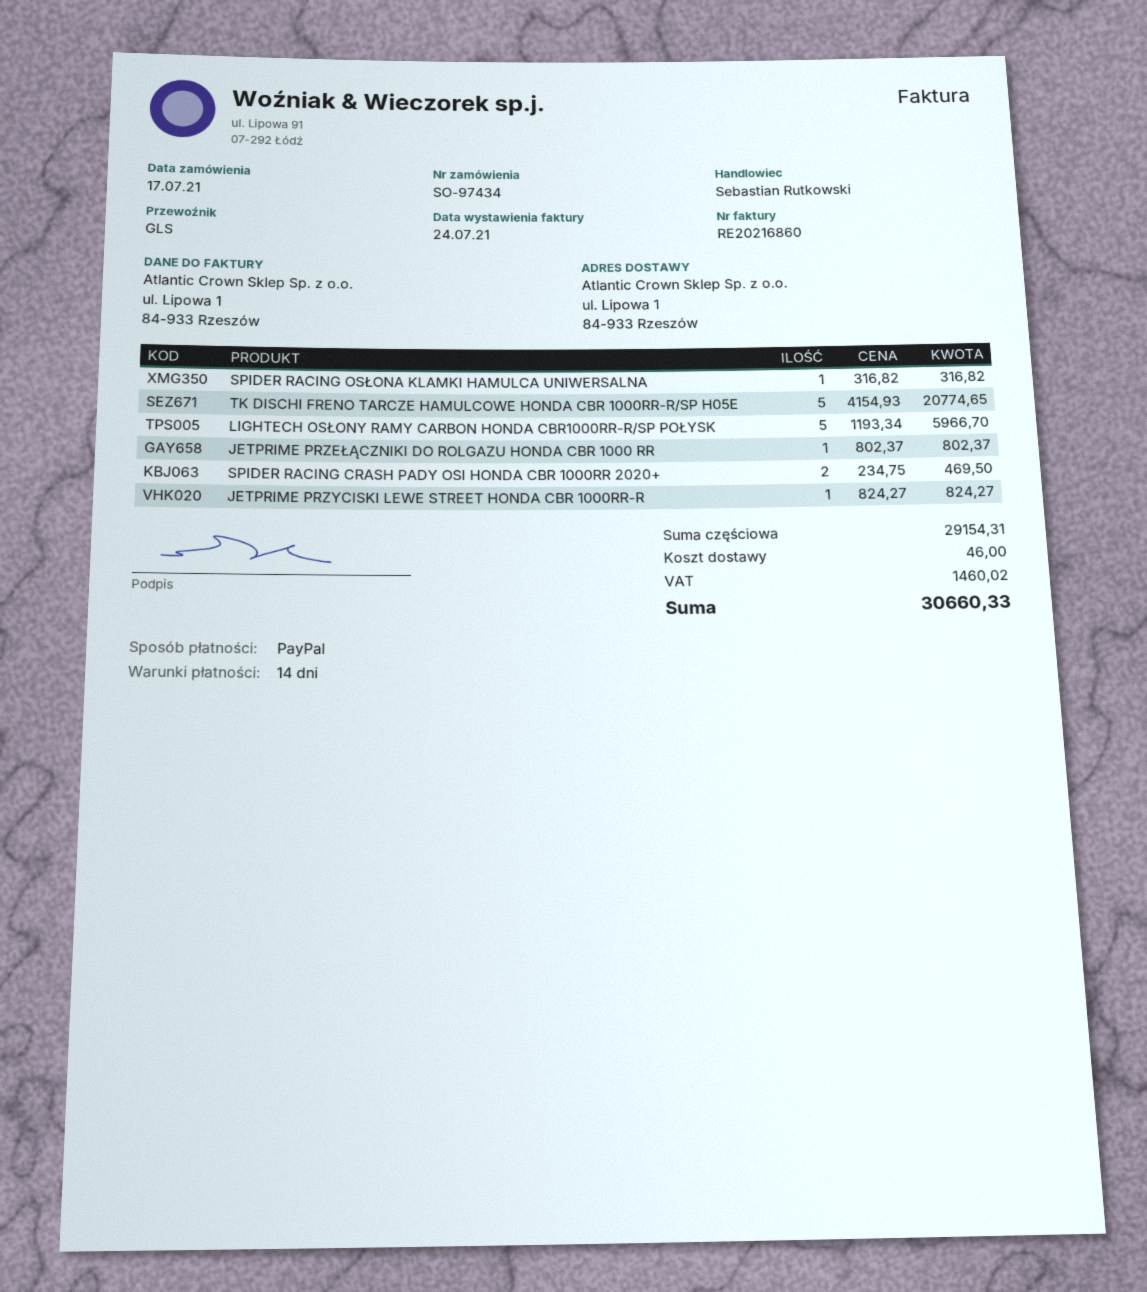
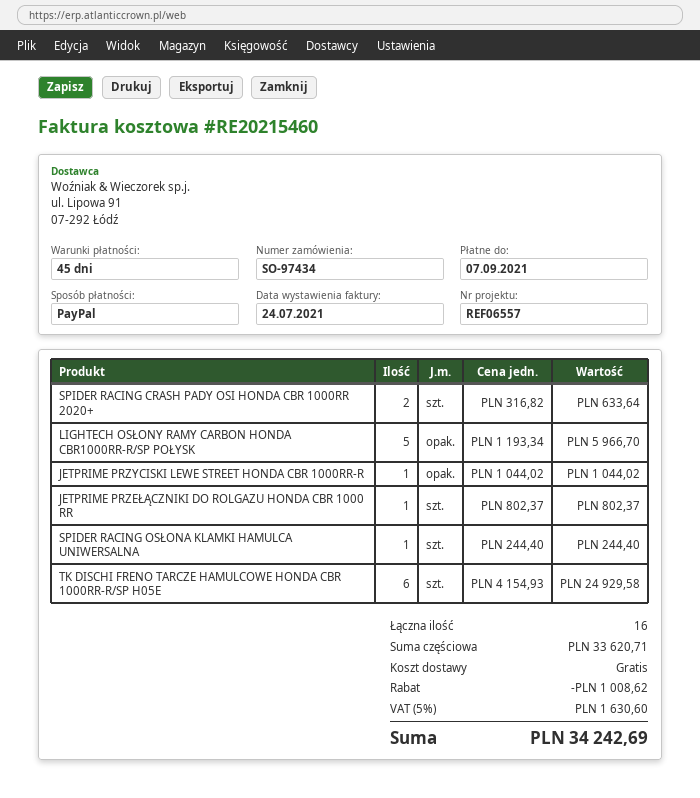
invoice number: RE20216860 -> RE20215460
payment terms: 14 days -> 45 days
SPIDER RACING OSŁONA KLAMKI HAMULCA UNIWERSALNA: 1 x 316.82 = 316.82 -> 1 x 244.40 = 244.40
TK DISCHI FRENO TARCZE HAMULCOWE HONDA CBR 1000RR-R/SP H05E: 5 x 4154.93 = 20774.65 -> 6 x 4154.93 = 24929.58
SPIDER RACING CRASH PADY OSI HONDA CBR 1000RR 2020+: 2 x 234.75 = 469.50 -> 2 x 316.82 = 633.64
JETPRIME PRZYCISKI LEWE STREET HONDA CBR 1000RR-R: 1 x 824.27 = 824.27 -> 1 x 1044.02 = 1044.02
subtotal: 29154.31 -> 33620.71
discount: none -> 1008.62
shipping: 46.00 -> 0.00
tax: 1460.02 -> 1630.60
total: 30660.33 -> 34242.69

